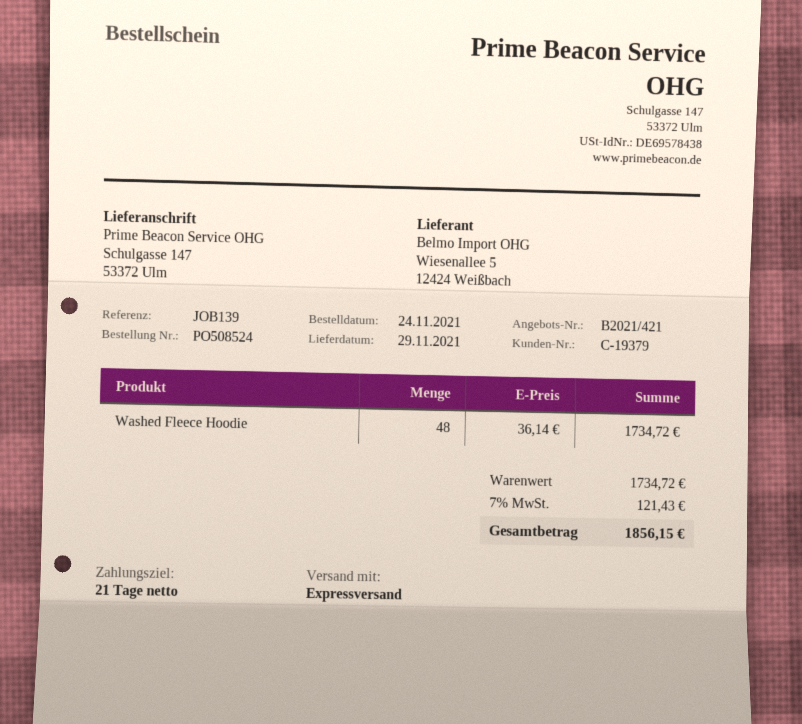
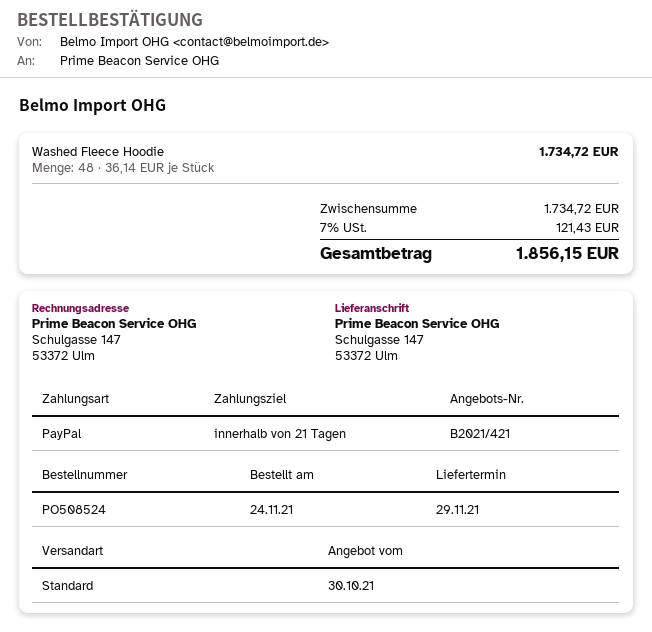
shipping method: express -> standard

